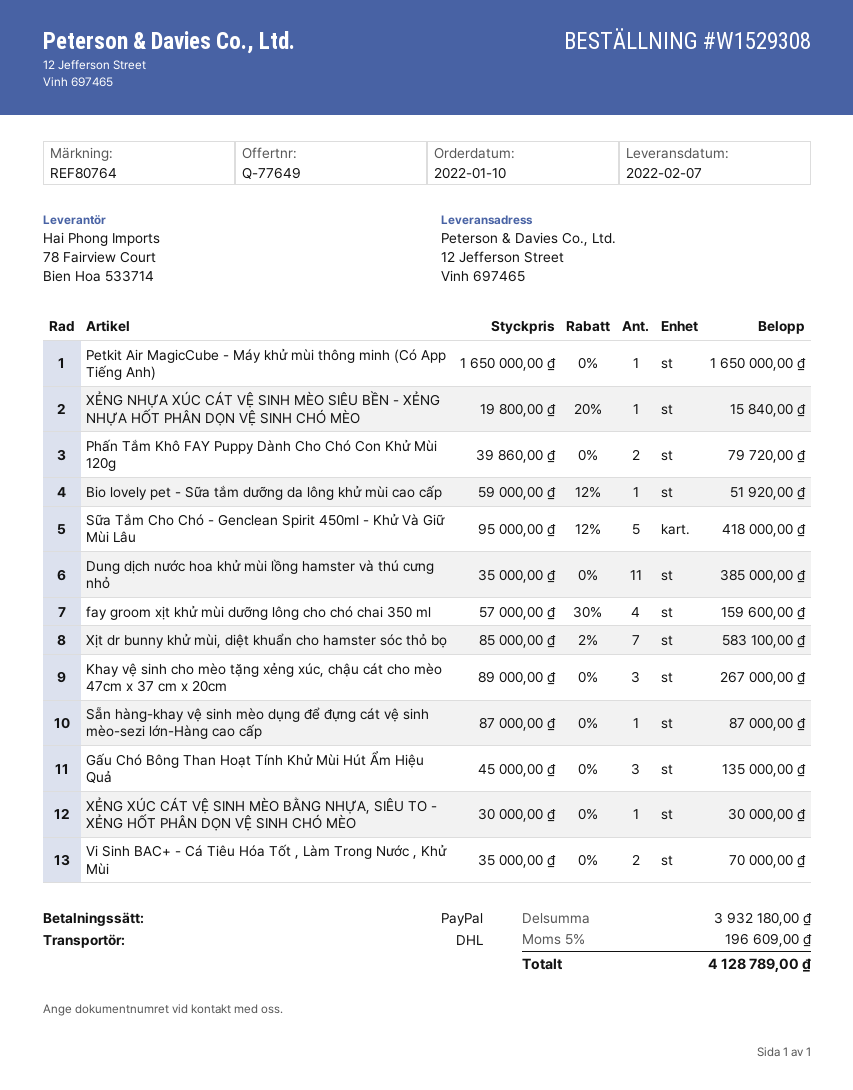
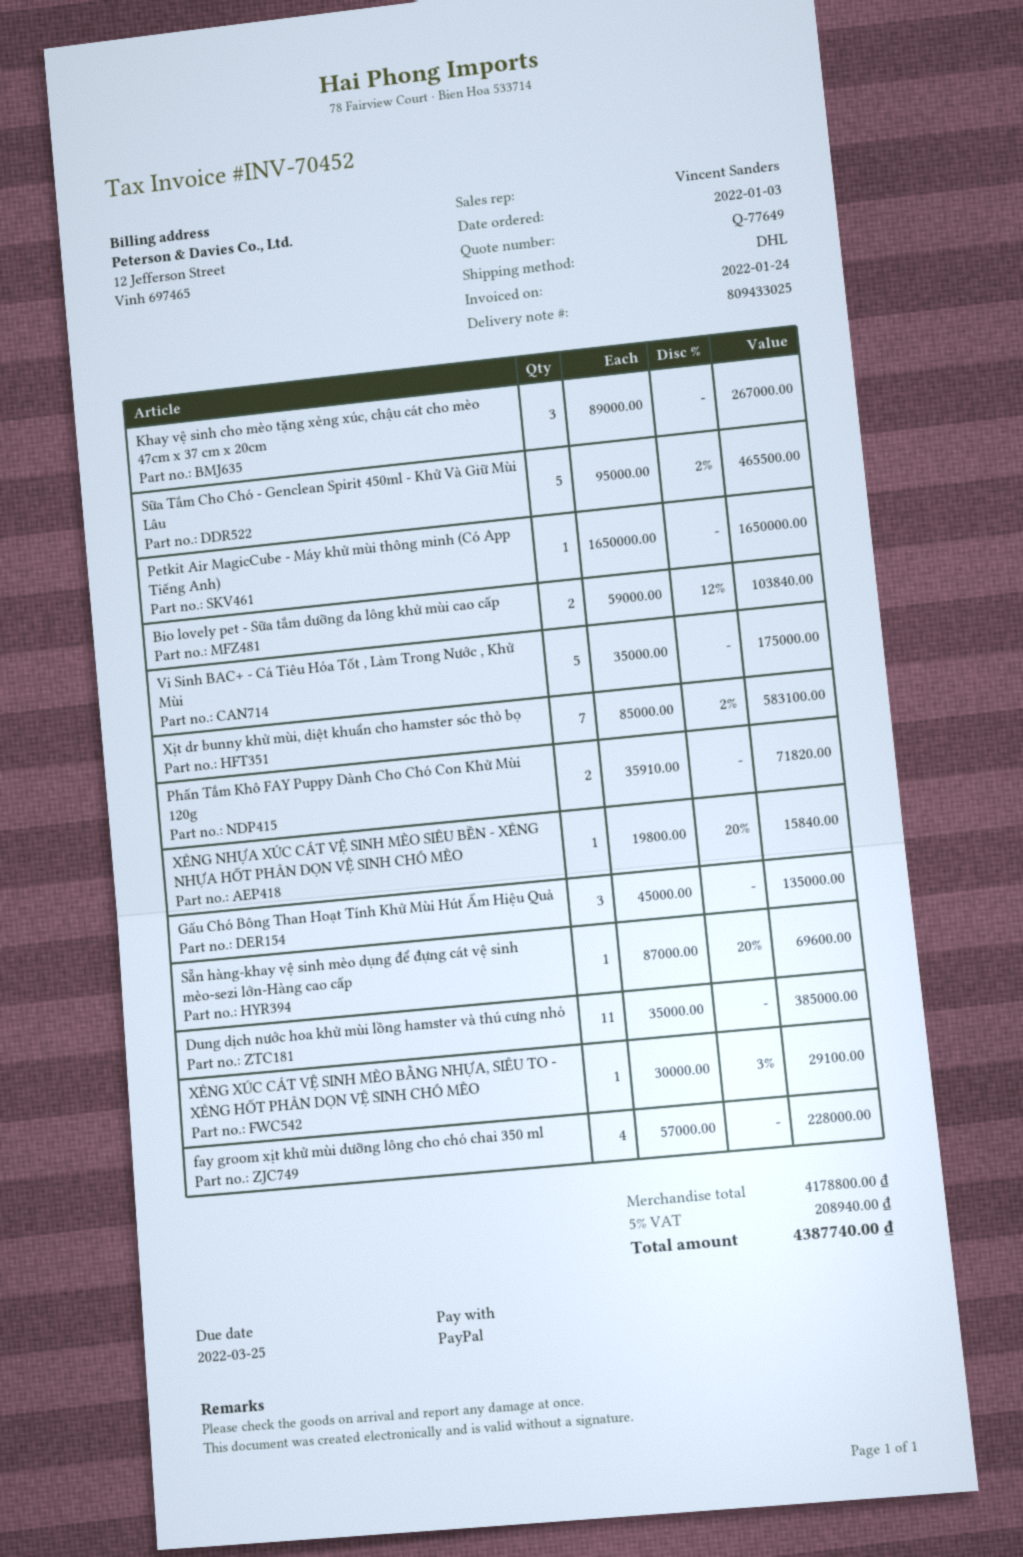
order date: 2022-01-10 -> 2022-01-03
Phấn Tắm Khô FAY Puppy Dành Cho Chó Con Khử Mùi 120g: 2 x 39860.00 = 79720.00 -> 2 x 35910.00 = 71820.00
Bio lovely pet - Sữa tắm dưỡng da lông khử mùi cao cấp: 1 x 59000.00 - 12% = 51920.00 -> 2 x 59000.00 - 12% = 103840.00
Sữa Tắm Cho Chó - Genclean Spirit 450ml - Khử Và Giữ Mùi Lâu: 5 x 95000.00 - 12% = 418000.00 -> 5 x 95000.00 - 2% = 465500.00
fay groom xịt khử mùi dưỡng lông cho chó chai 350 ml: 4 x 57000.00 - 30% = 159600.00 -> 4 x 57000.00 = 228000.00
Sẵn hàng-khay vệ sinh mèo dụng để đựng cát vệ sinh mèo-sezi lớn-Hàng cao cấp: 1 x 87000.00 = 87000.00 -> 1 x 87000.00 - 20% = 69600.00
XẺNG XÚC CÁT VỆ SINH MÈO BẰNG NHỰA, SIÊU TO - XẺNG HỐT PHÂN DỌN VỆ SINH CHÓ MÈO: 1 x 30000.00 = 30000.00 -> 1 x 30000.00 - 3% = 29100.00
Vi Sinh BAC+ - Cá Tiêu Hóa Tốt , Làm Trong Nước , Khử Mùi: 2 x 35000.00 = 70000.00 -> 5 x 35000.00 = 175000.00
subtotal: 3932180.00 -> 4178800.00
tax: 5% = 196609.00 -> 5% = 208940.00
total: 4128789.00 -> 4387740.00

